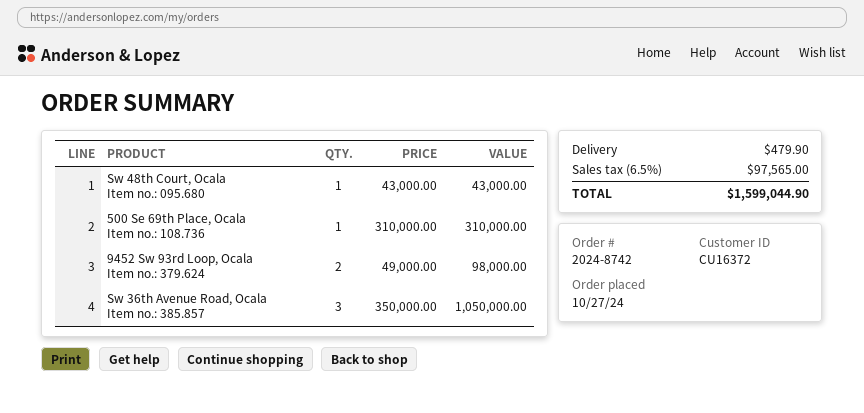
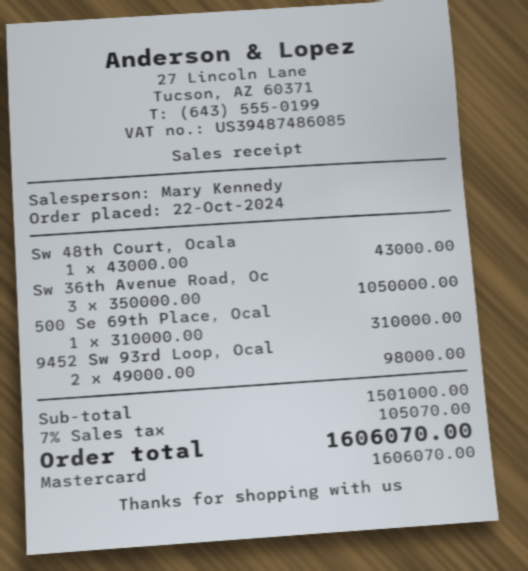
order date: 2024-10-27 -> 2024-10-22
shipping: 479.90 -> none
tax: 6.5% = 97565.00 -> 7% = 105070.00
total: 1599044.90 -> 1606070.00

